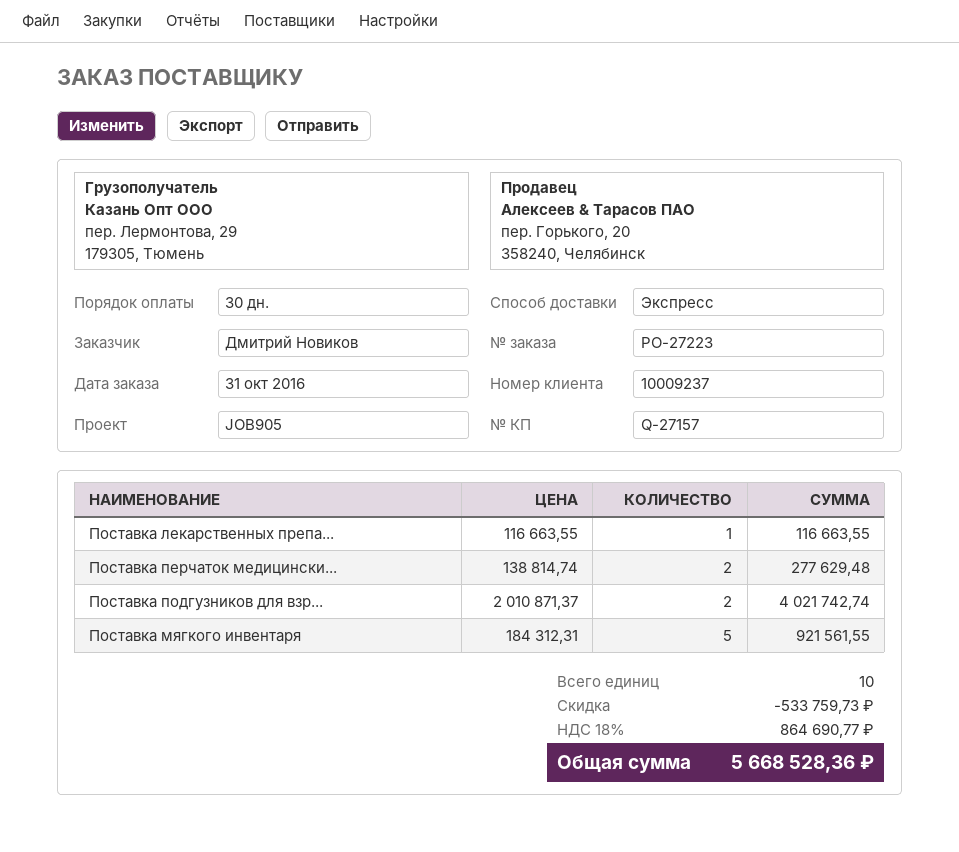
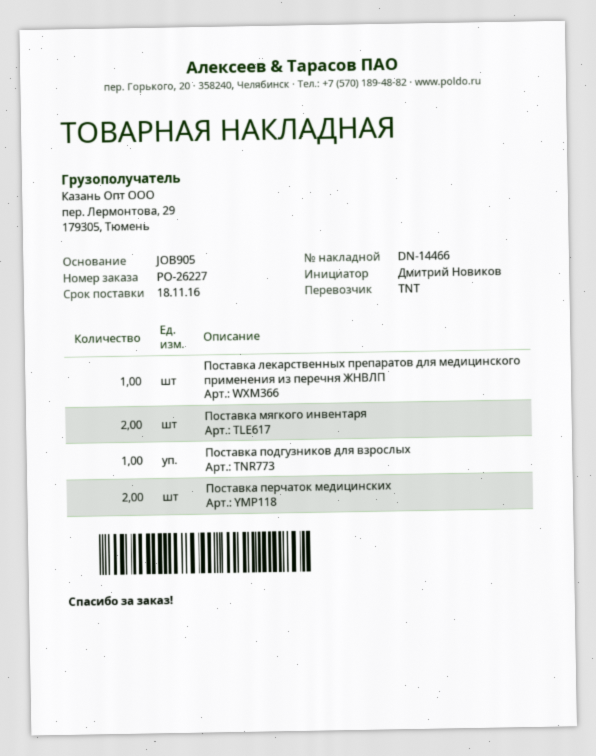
order number: PO-27223 -> PO-26227
shipping method: express -> TNT
Поставка подгузников для взр...: 2 -> 1
Поставка мягкого инвентаря: 5 -> 2

